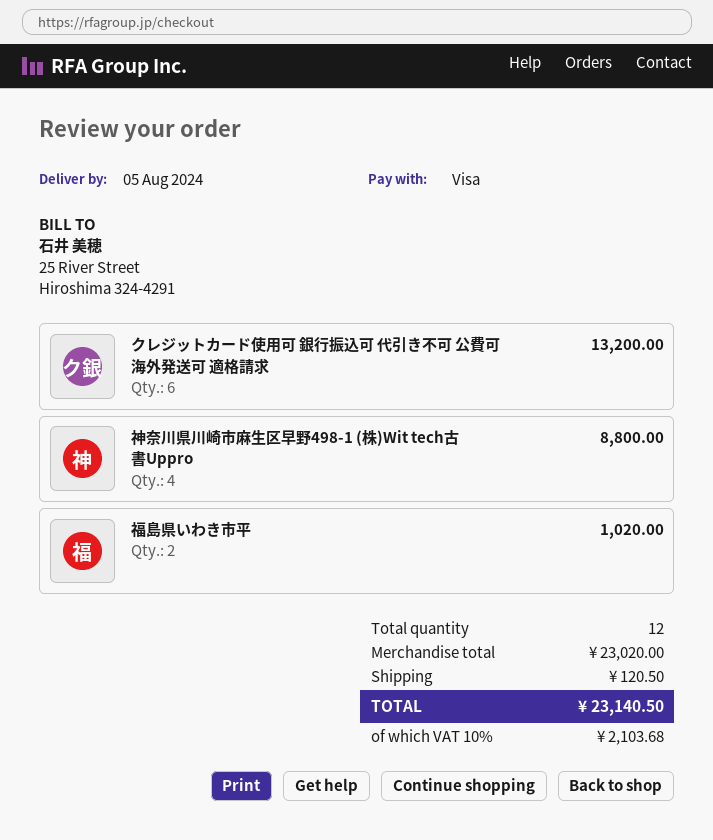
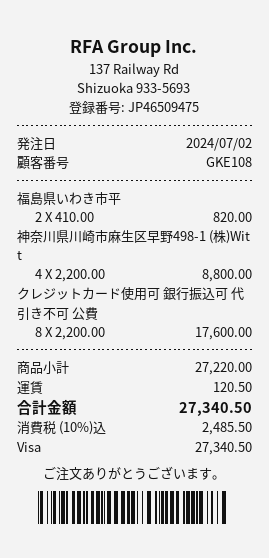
クレジットカード使用可 銀行振込可 代引き不可 公費可 海外発送可 適格請求: 6 for 13200.00 -> 8 for 17600.00
福島県いわき市平: 2 for 1020.00 -> 2 for 820.00
subtotal: 23020.00 -> 27220.00
tax: 10% = 2103.68 -> 10% = 2485.50
total: 23140.50 -> 27340.50

